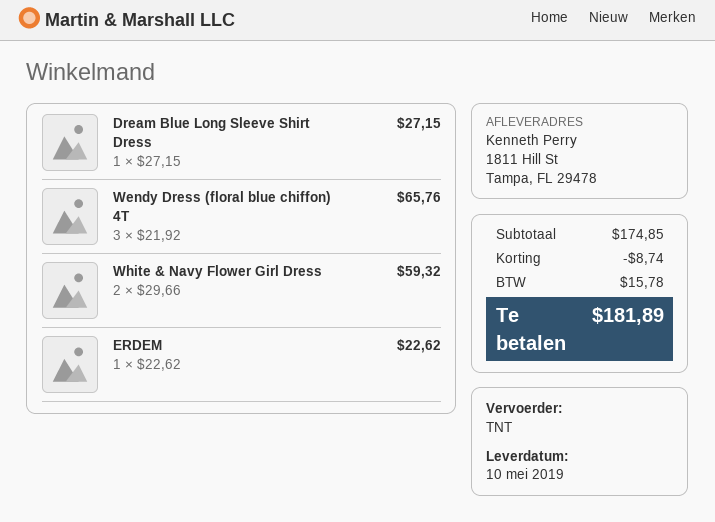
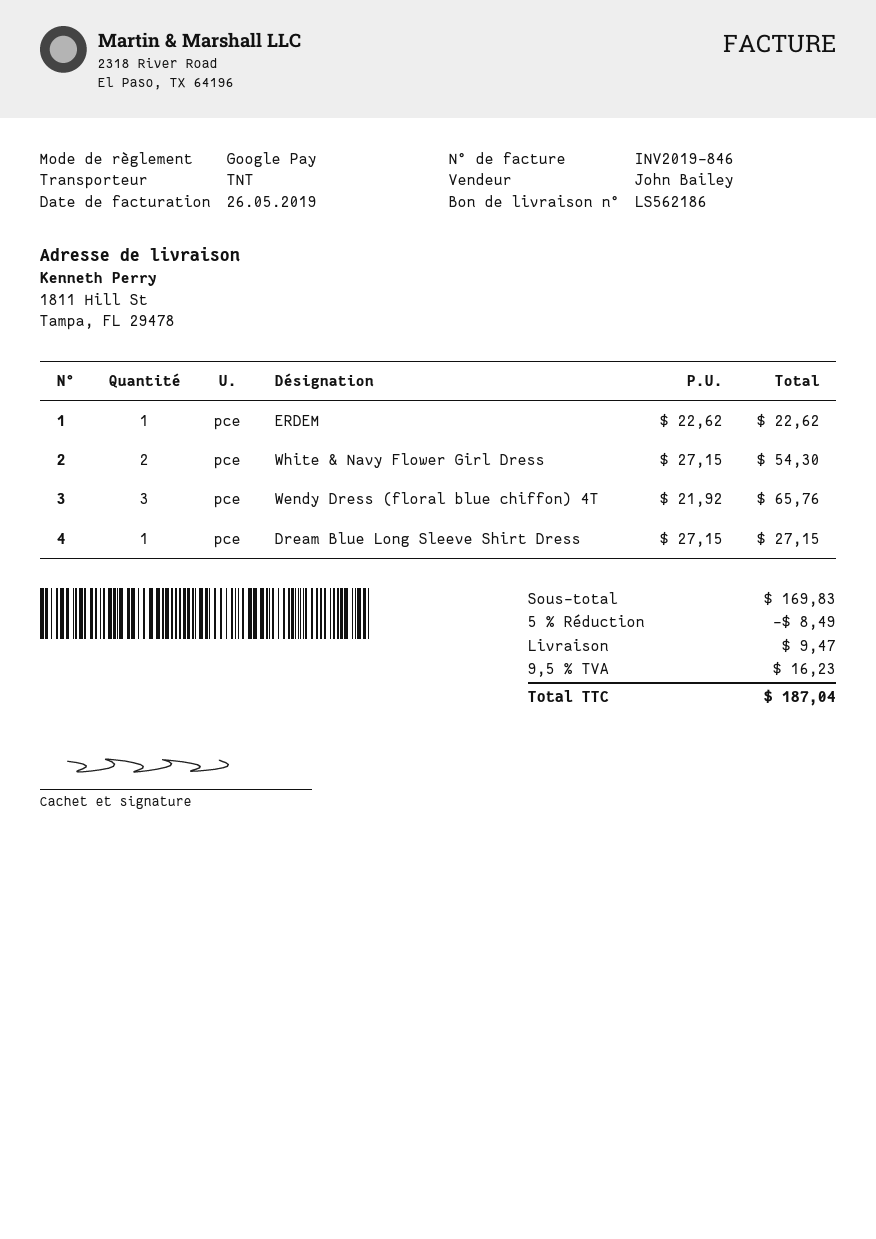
White & Navy Flower Girl Dress: 2 x 29.66 = 59.32 -> 2 x 27.15 = 54.30
subtotal: 174.85 -> 169.83
discount: 8.74 -> 8.49
shipping: none -> 9.47
tax: 15.78 -> 16.23
total: 181.89 -> 187.04

